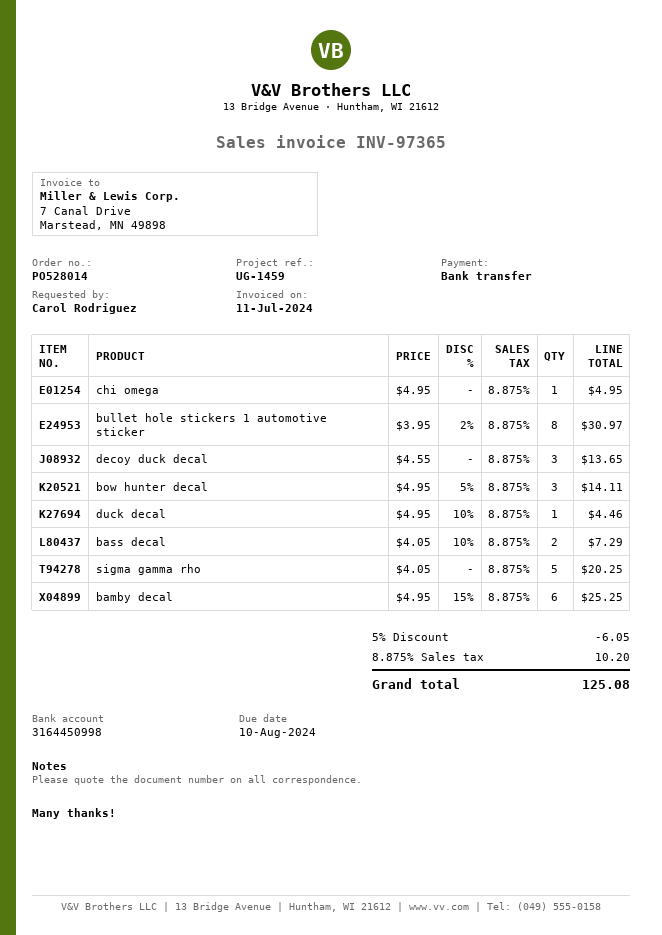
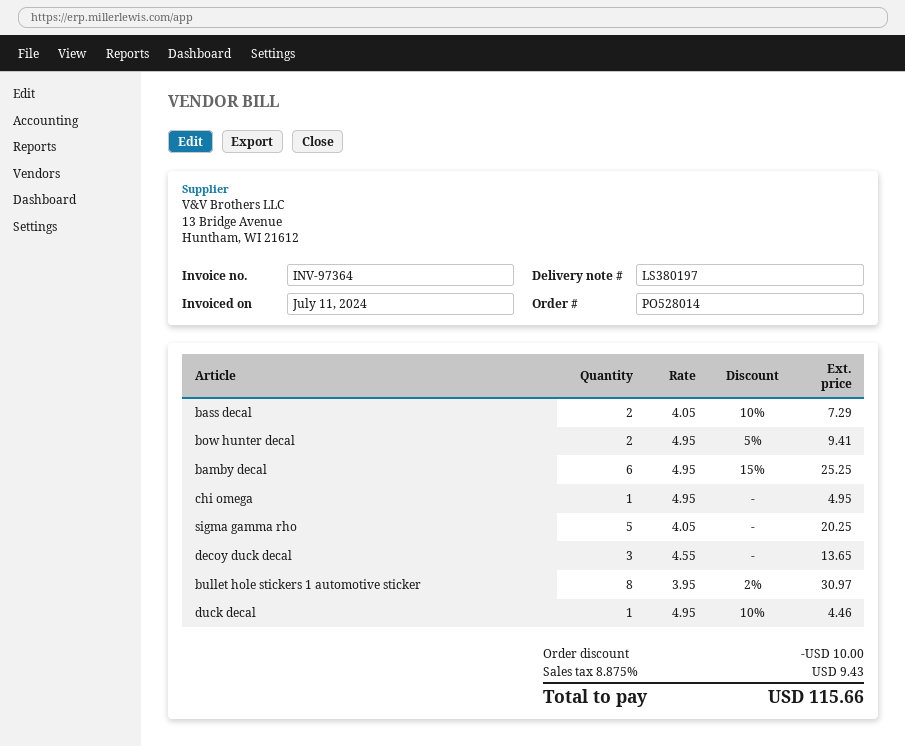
invoice number: INV-97365 -> INV-97364
bow hunter decal: 3 x 4.95 - 5% = 14.11 -> 2 x 4.95 - 5% = 9.41
discount: 6.05 -> 10.00
tax: 8.875% = 10.20 -> 8.875% = 9.43
total: 125.08 -> 115.66

